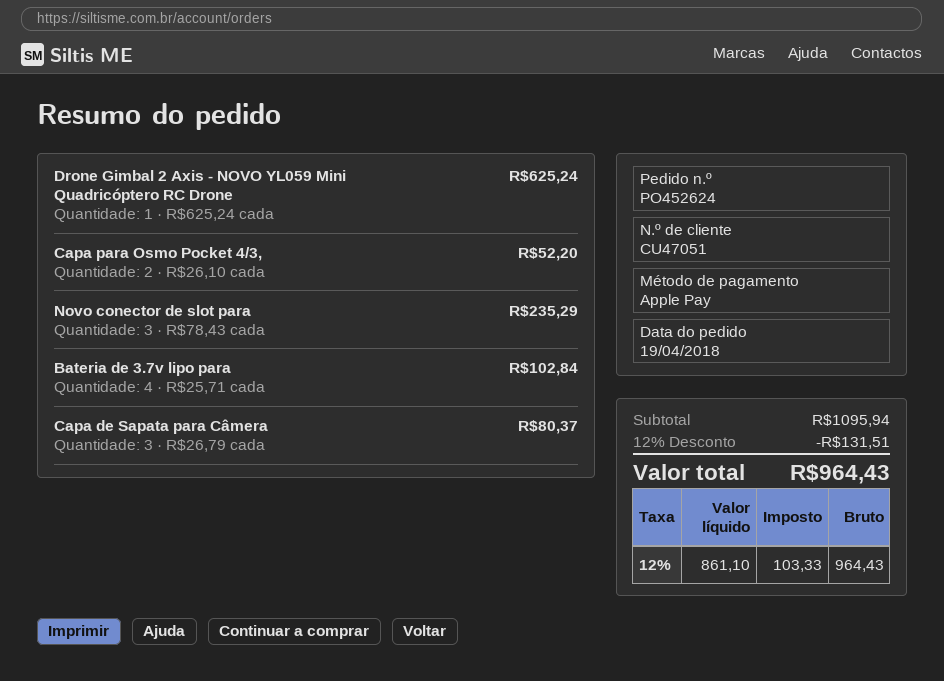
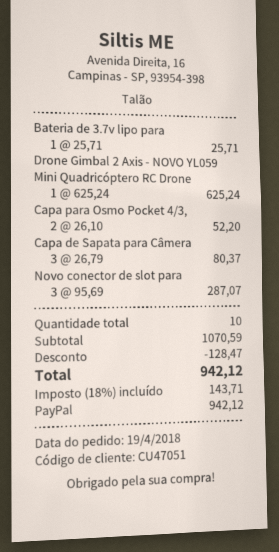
payment method: Apple Pay -> PayPal
Novo conector de slot para: 3 x 78.43 = 235.29 -> 3 x 95.69 = 287.07
Bateria de 3.7v lipo para: 4 x 25.71 = 102.84 -> 1 x 25.71 = 25.71
subtotal: 1095.94 -> 1070.59
discount: 131.51 -> 128.47
tax: 12% = 103.33 -> 18% = 143.71
total: 964.43 -> 942.12

